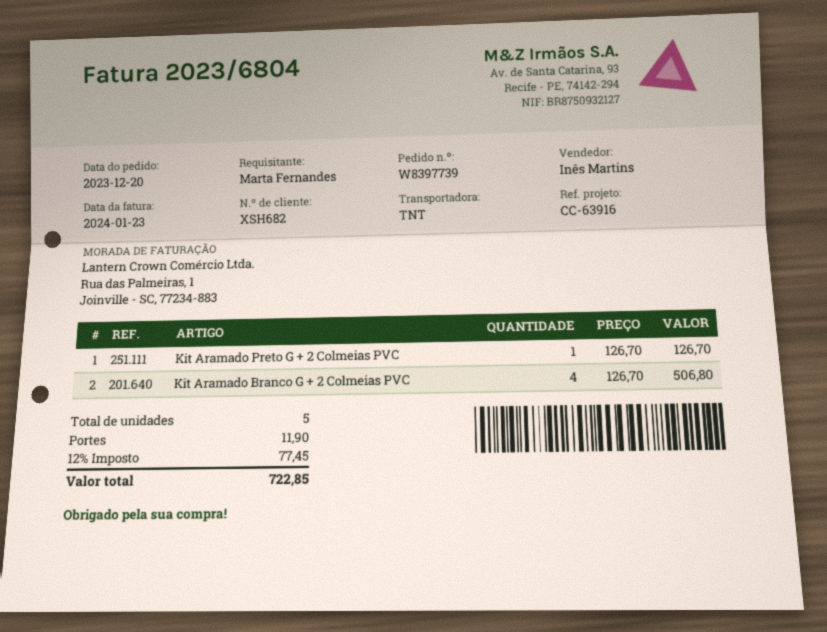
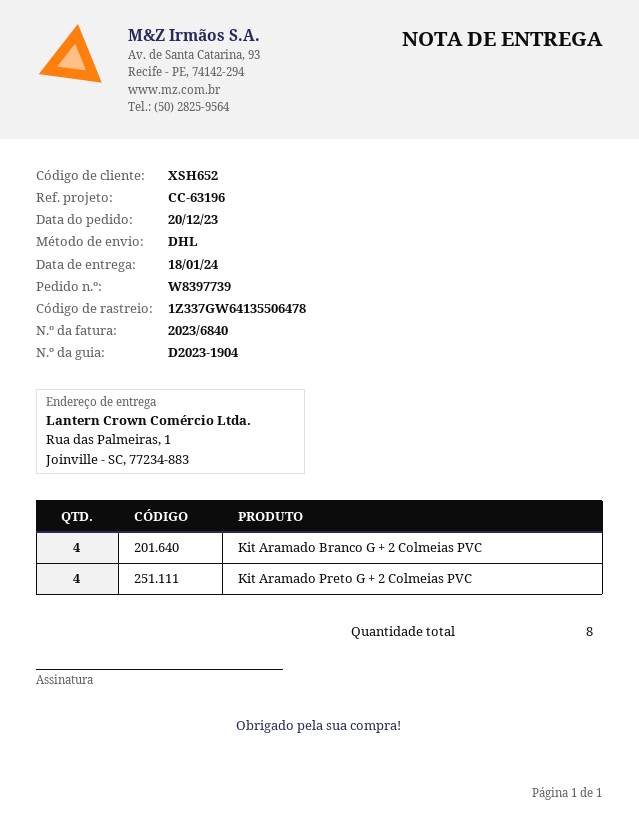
invoice number: 2023/6804 -> 2023/6840
customer number: XSH682 -> XSH652
reference: CC-63916 -> CC-63196
shipping method: TNT -> DHL
Kit Aramado Preto G + 2 Colmeias PVC: 1 -> 4
total quantity: 5 -> 8

